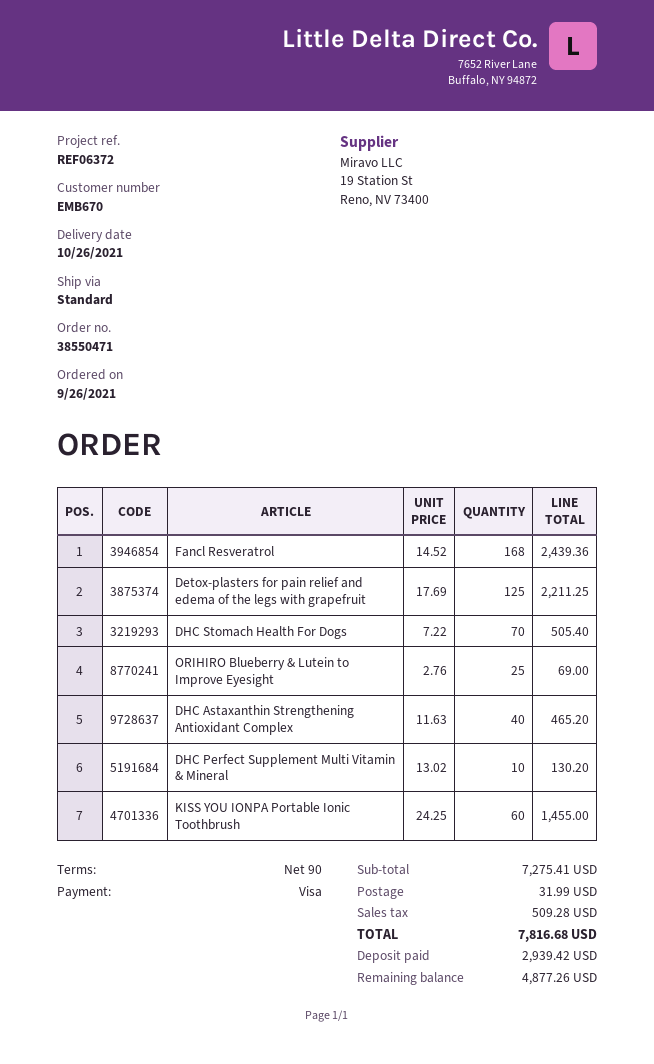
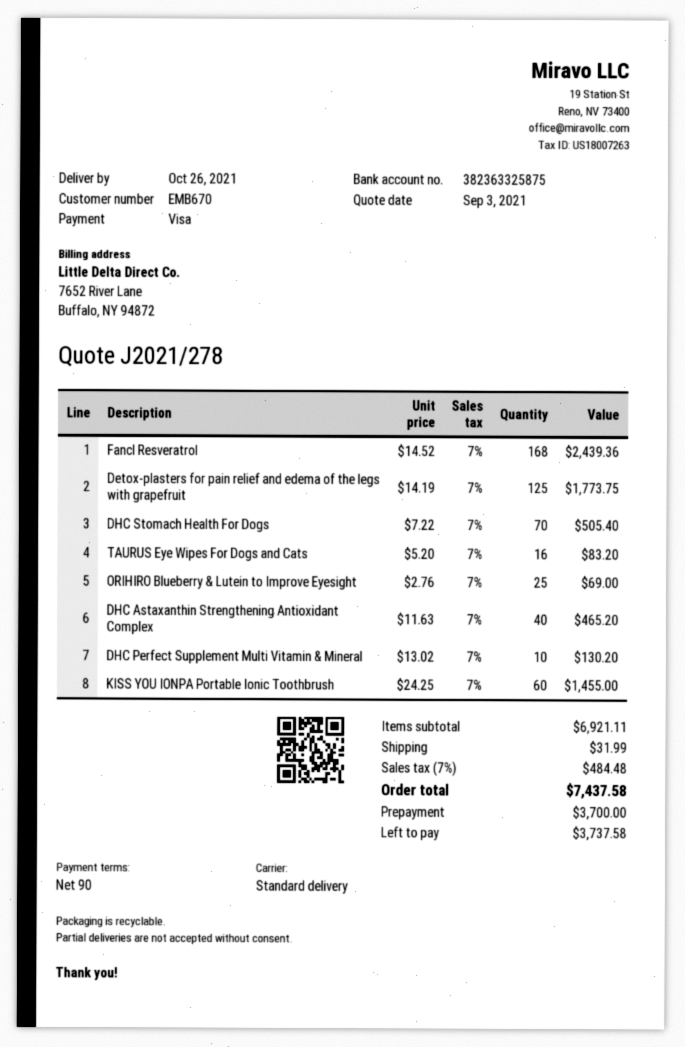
Detox-plasters for pain relief and edema of the legs with grapefruit: 125 x 17.69 = 2211.25 -> 125 x 14.19 = 1773.75
TAURUS Eye Wipes For Dogs and Cats: none -> 16 x 5.20 = 83.20
subtotal: 7275.41 -> 6921.11
tax: 509.28 -> 484.48
total: 7816.68 -> 7437.58
deposit: 2939.42 -> 3700.00
balance: 4877.26 -> 3737.58

